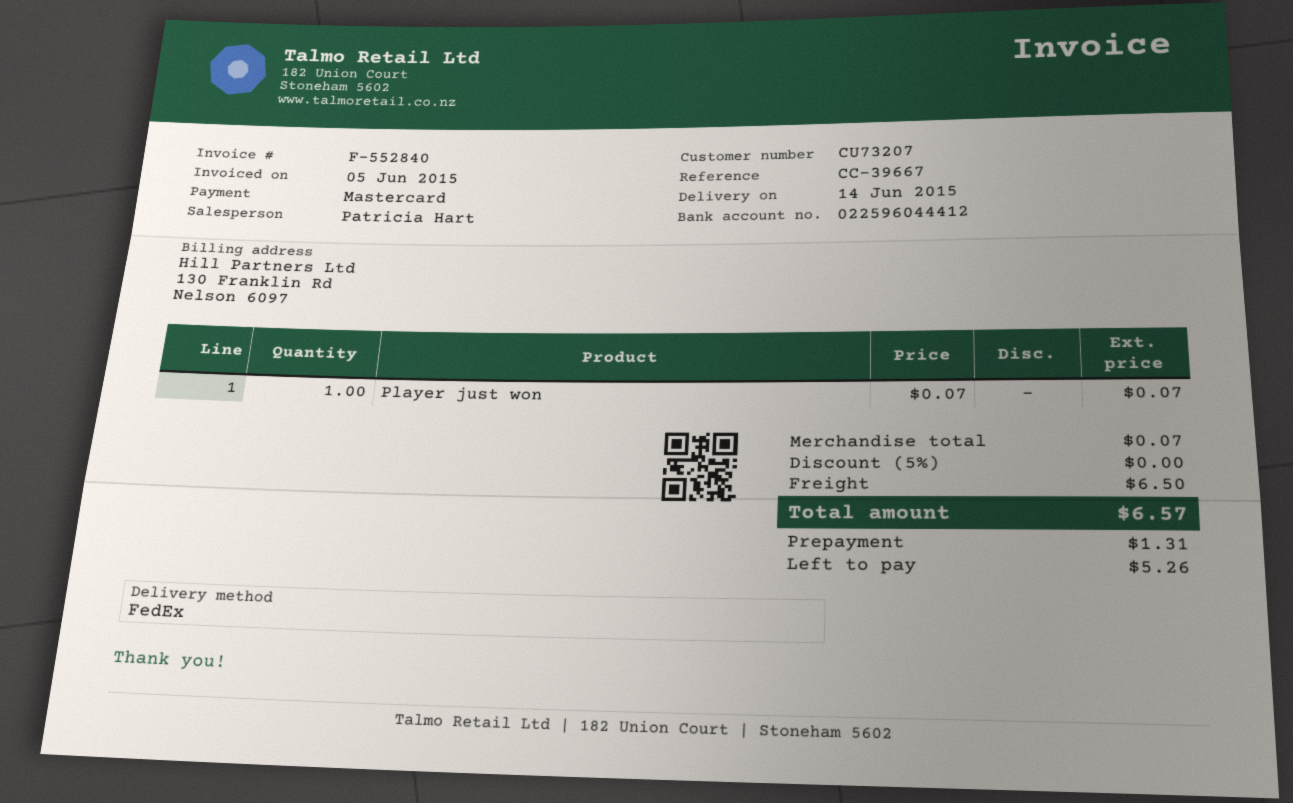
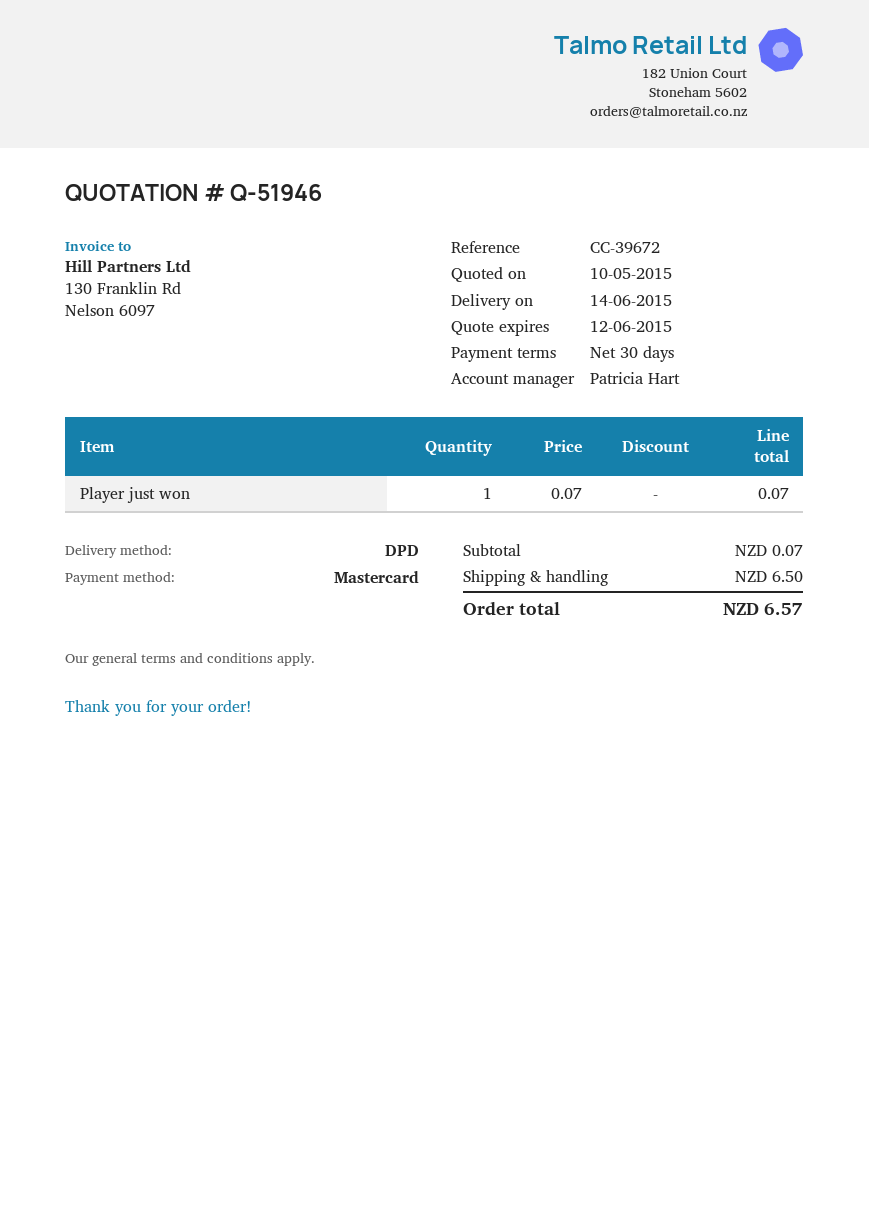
reference: CC-39667 -> CC-39672
shipping method: FedEx -> DPD
discount: 5% = 0.00 -> none

